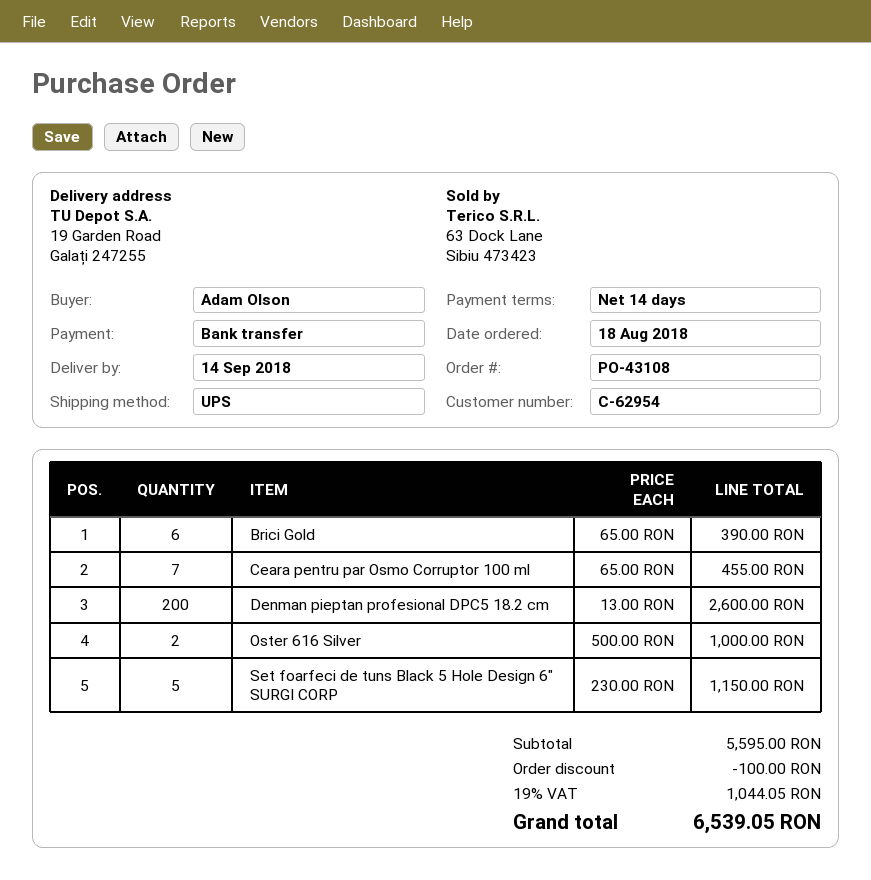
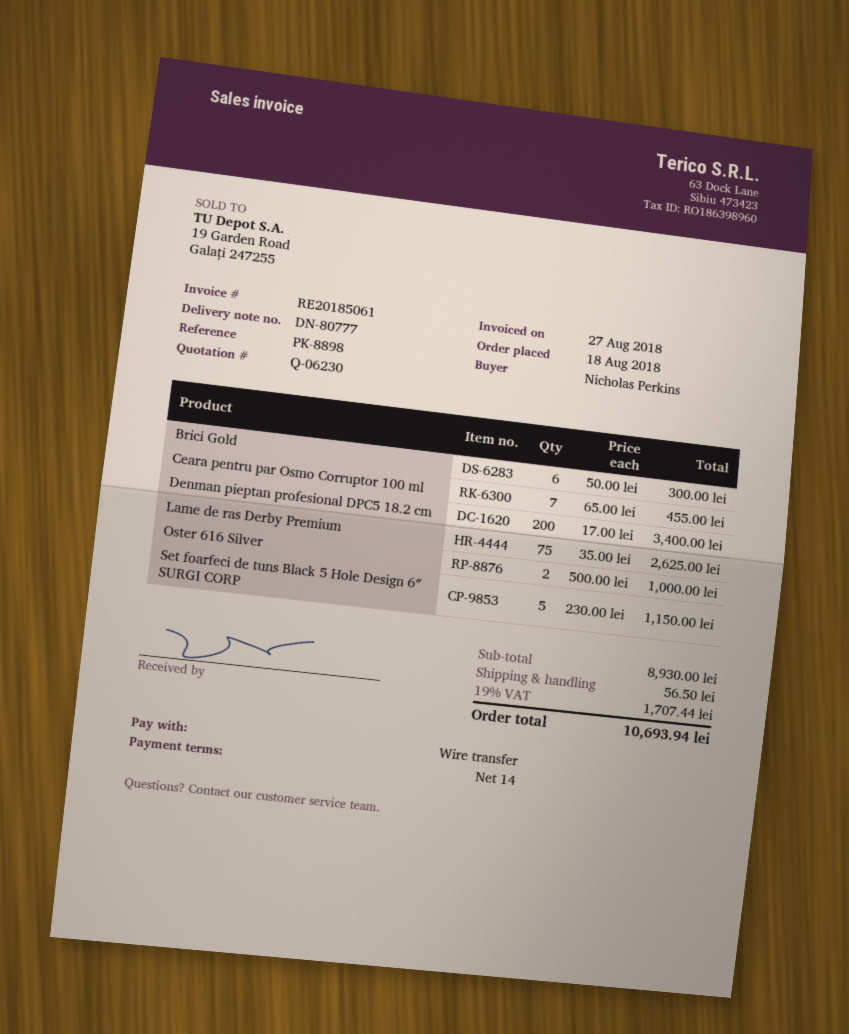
ordered by: Adam Olson -> Nicholas Perkins
Brici Gold: 6 x 65.00 = 390.00 -> 6 x 50.00 = 300.00
Denman pieptan profesional DPC5 18.2 cm: 200 x 13.00 = 2600.00 -> 200 x 17.00 = 3400.00
Lame de ras Derby Premium: none -> 75 x 35.00 = 2625.00
subtotal: 5595.00 -> 8930.00
discount: 100.00 -> none
shipping: none -> 56.50
tax: 19% = 1044.05 -> 19% = 1707.44
total: 6539.05 -> 10693.94

